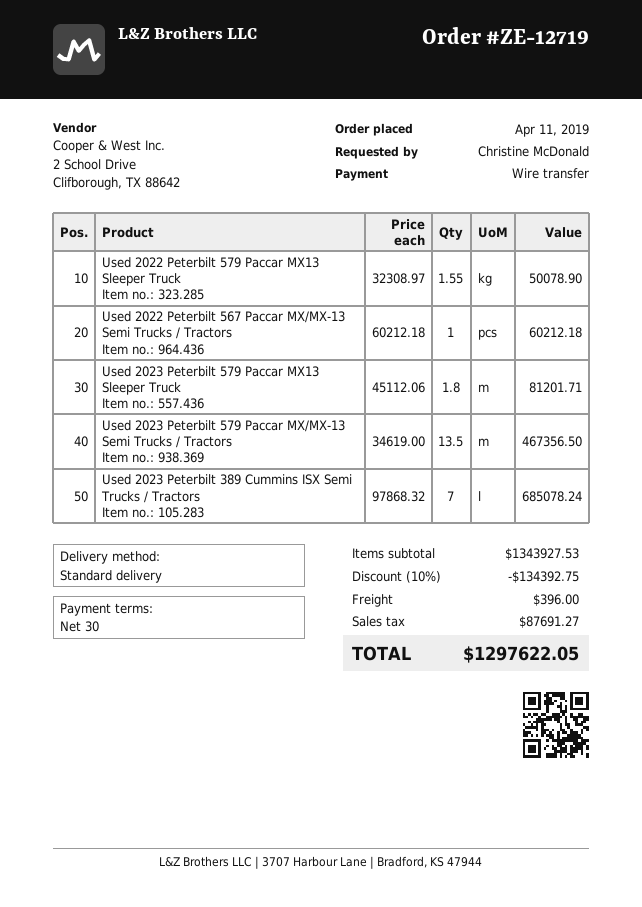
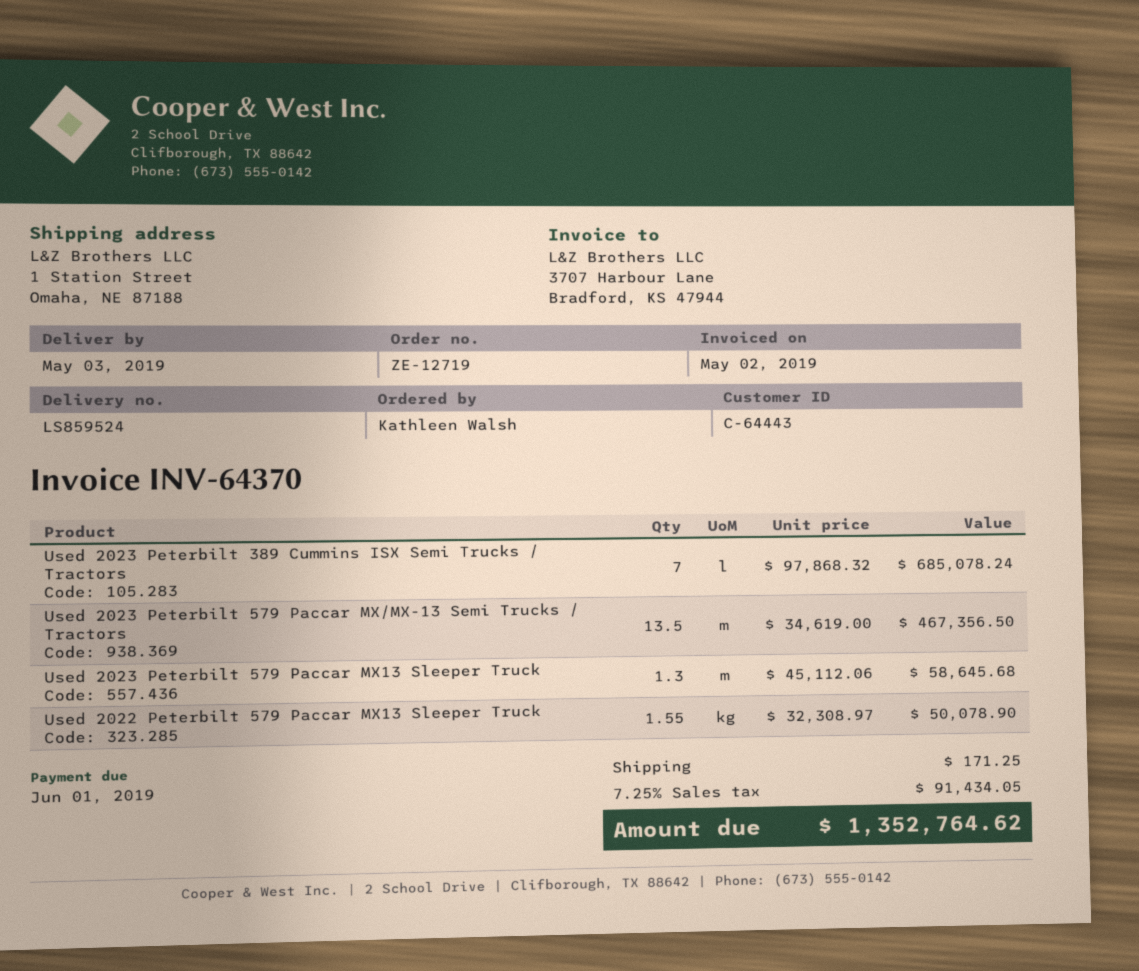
ordered by: Christine McDonald -> Kathleen Walsh
Used 2022 Peterbilt 567 Paccar MX/MX-13 Semi Trucks / Tractors: 1 x 60212.18 = 60212.18 -> none
Used 2023 Peterbilt 579 Paccar MX13 Sleeper Truck: 1.8 x 45112.06 = 81201.71 -> 1.3 x 45112.06 = 58645.68
discount: 10% = 134392.75 -> none
shipping: 396.00 -> 171.25
tax: 87691.27 -> 91434.05
total: 1297622.05 -> 1352764.62

